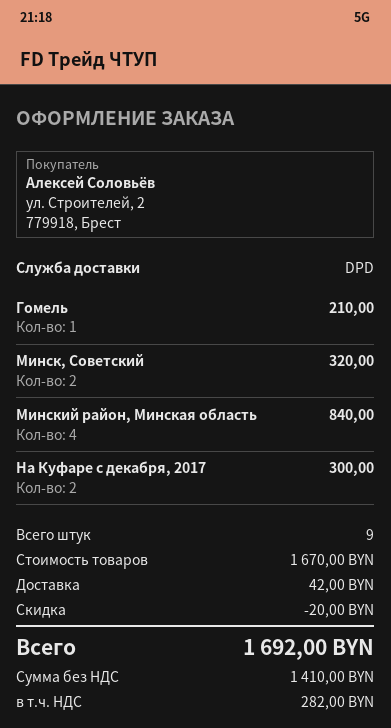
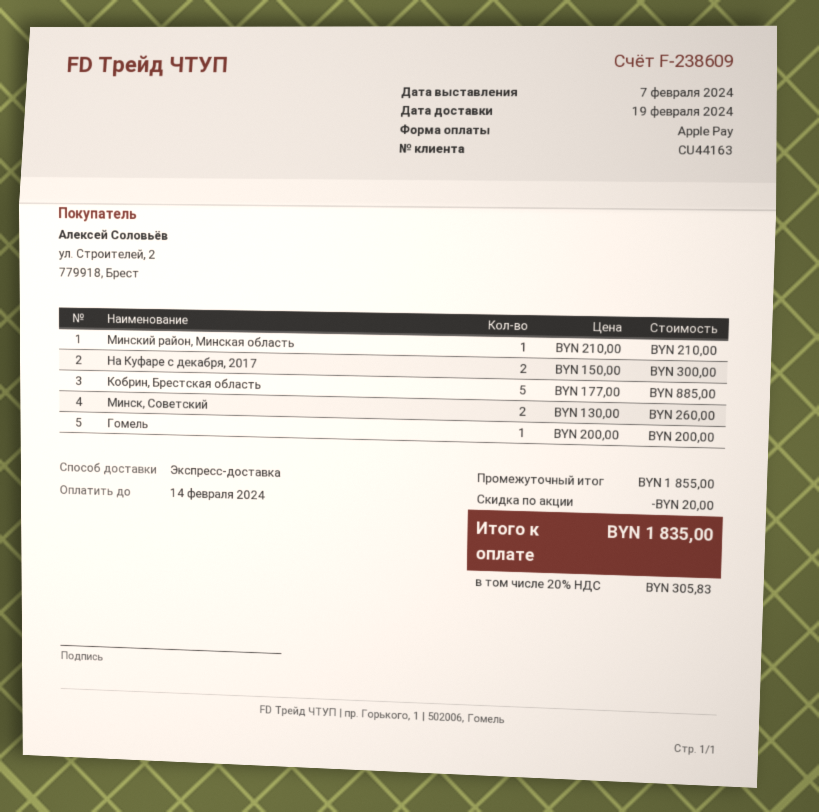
shipping method: DPD -> express
Гомель: 1 for 210.00 -> 1 for 200.00
Минск, Советский: 2 for 320.00 -> 2 for 260.00
Минский район, Минская область: 4 for 840.00 -> 1 for 210.00
Кобрин, Брестская область: none -> 5 for 885.00
subtotal: 1670.00 -> 1855.00
shipping: 42.00 -> none
tax: 282.00 -> 305.83
total: 1692.00 -> 1835.00

